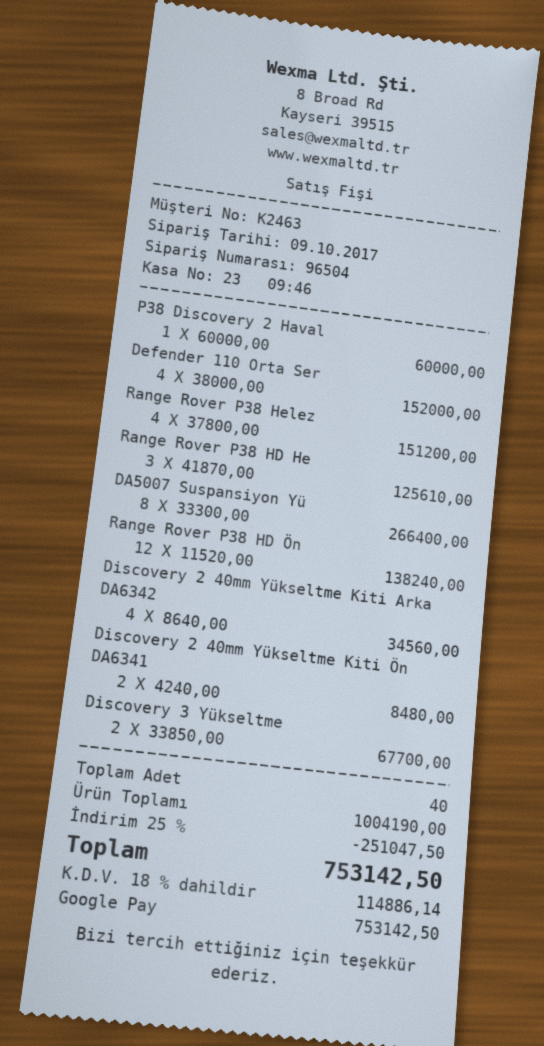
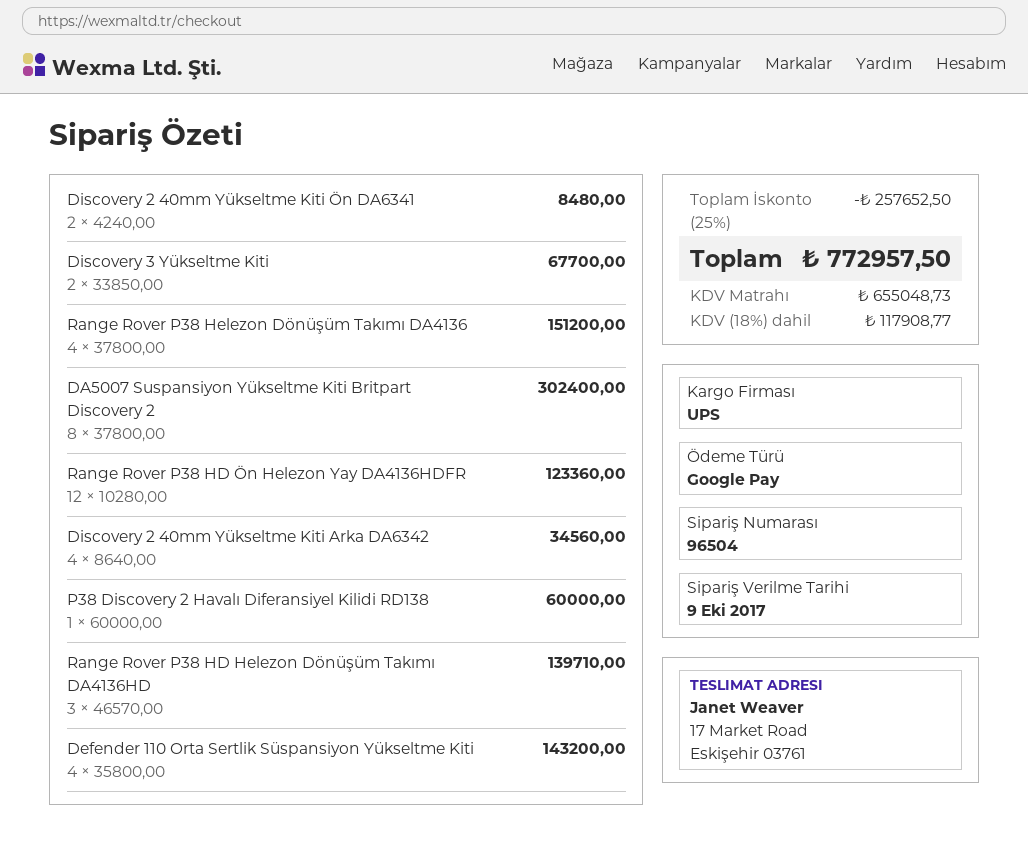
Defender 110 Orta Ser: 4 x 38000.00 = 152000.00 -> 4 x 35800.00 = 143200.00
Range Rover P38 HD He: 3 x 41870.00 = 125610.00 -> 3 x 46570.00 = 139710.00
DA5007 Suspansiyon Yü: 8 x 33300.00 = 266400.00 -> 8 x 37800.00 = 302400.00
Range Rover P38 HD Ön: 12 x 11520.00 = 138240.00 -> 12 x 10280.00 = 123360.00
discount: 25% = 251047.50 -> 25% = 257652.50
tax: 18% = 114886.14 -> 18% = 117908.77
total: 753142.50 -> 772957.50

